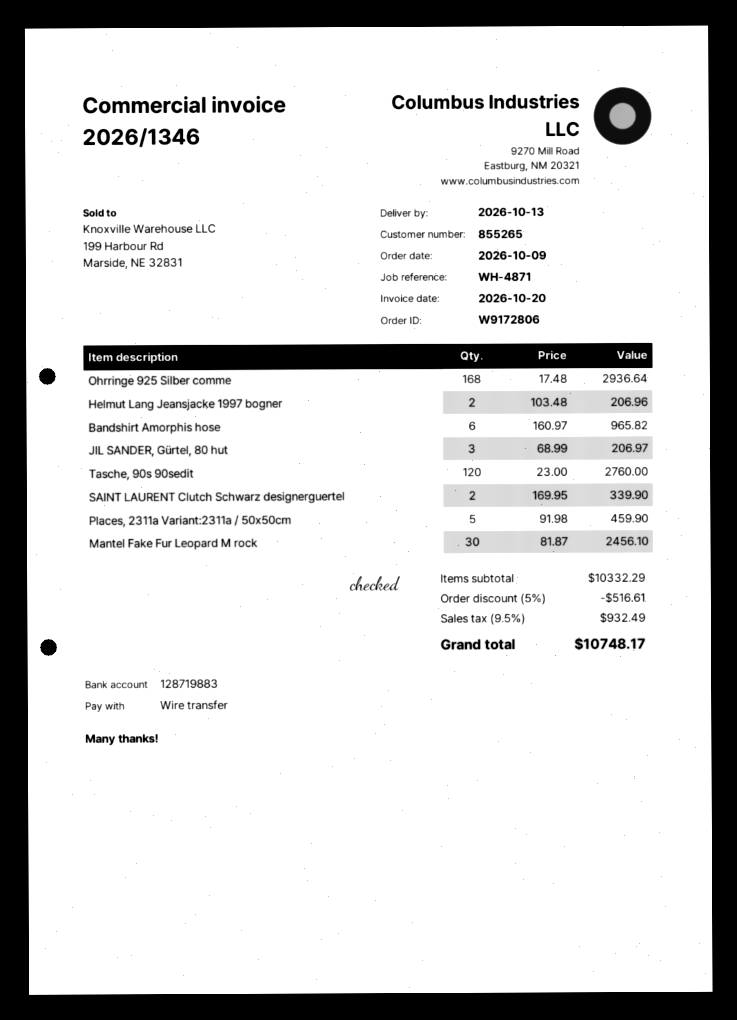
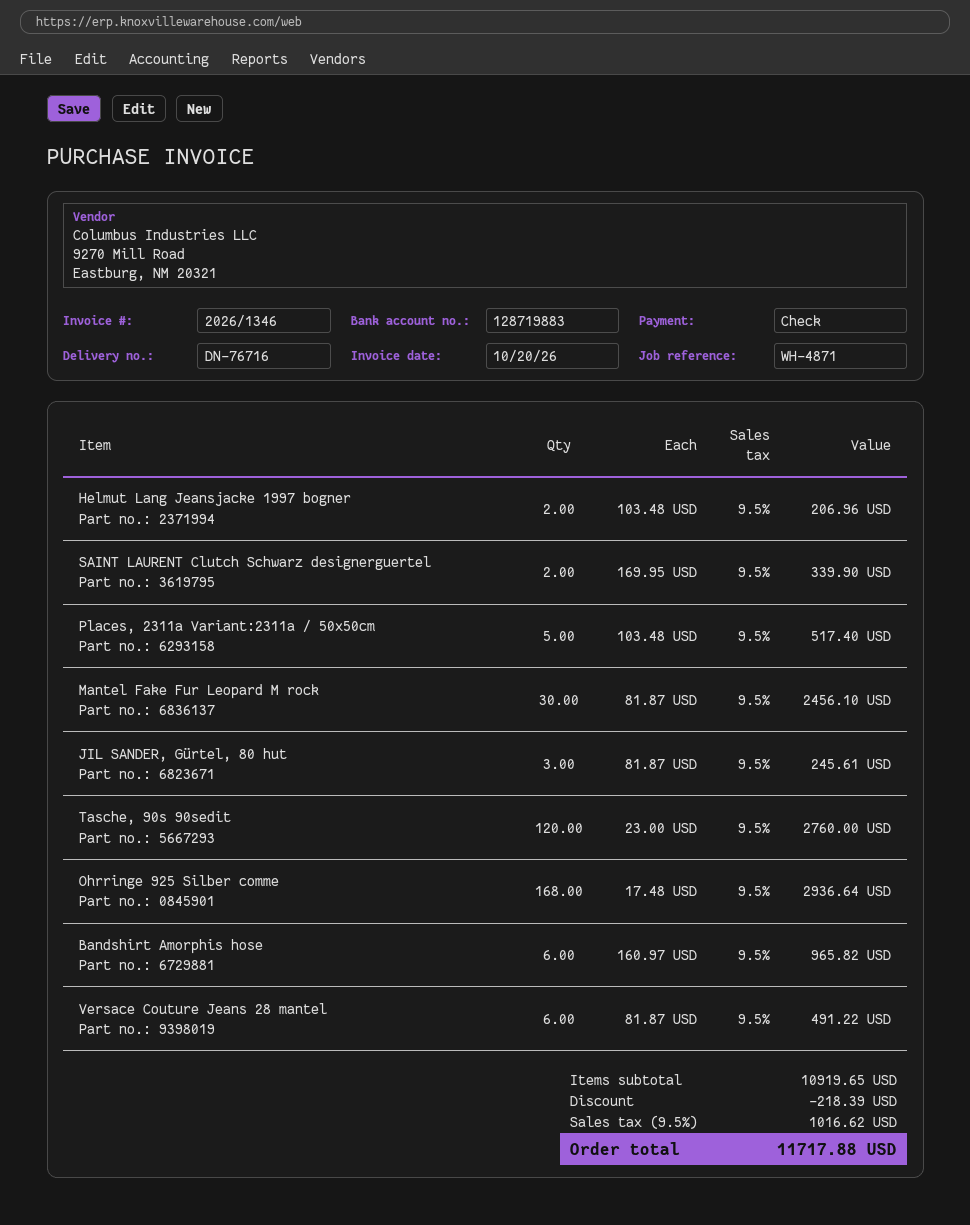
payment method: bank transfer -> cheque
JIL SANDER, Gürtel, 80 hut: 3 x 68.99 = 206.97 -> 3 x 81.87 = 245.61
Places, 2311a Variant:2311a / 50x50cm: 5 x 91.98 = 459.90 -> 5 x 103.48 = 517.40
Versace Couture Jeans 28 mantel: none -> 6 x 81.87 = 491.22
subtotal: 10332.29 -> 10919.65
discount: 516.61 -> 218.39
tax: 9.5% = 932.49 -> 9.5% = 1016.62
total: 10748.17 -> 11717.88

